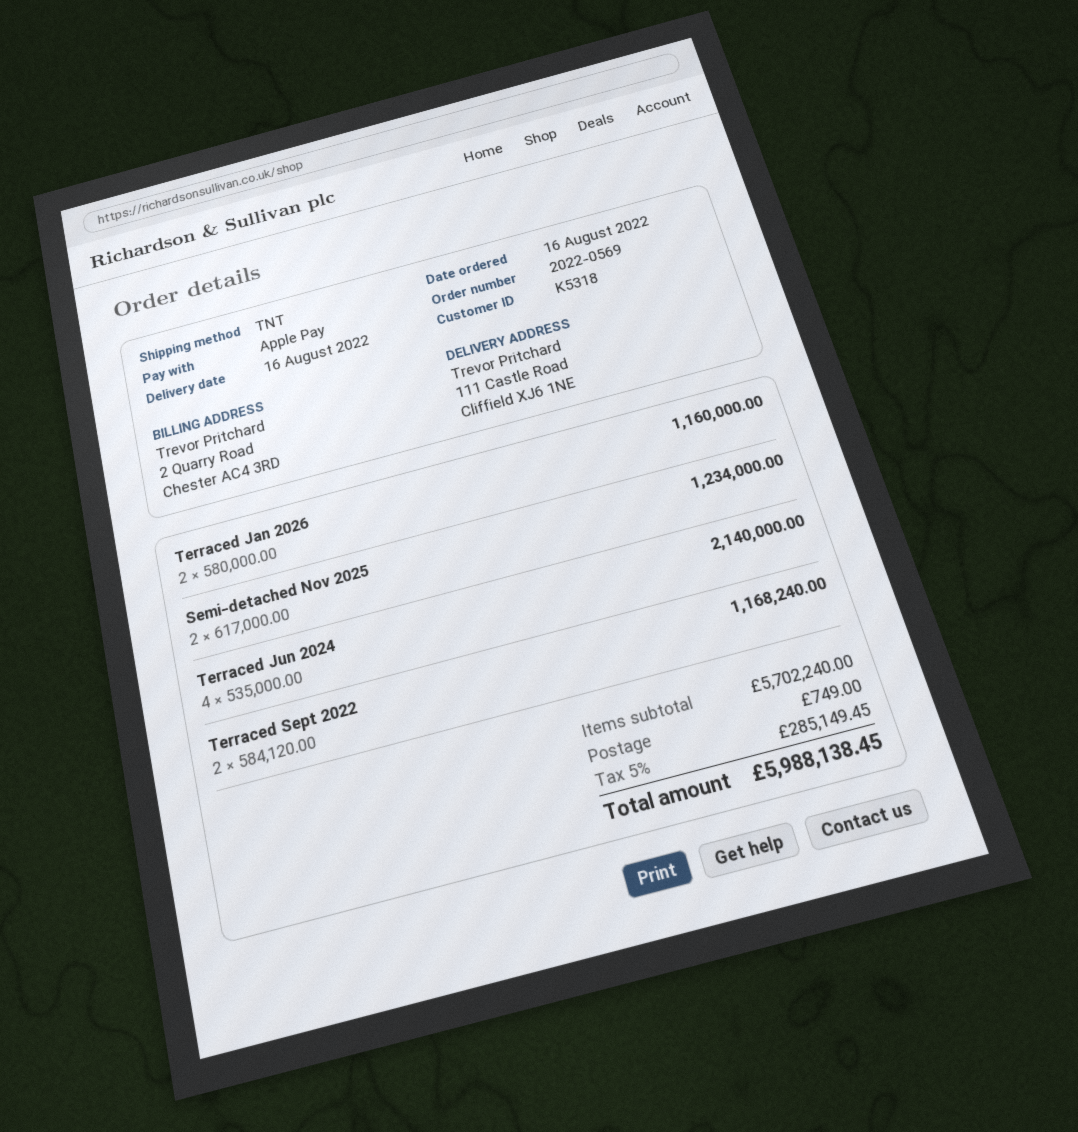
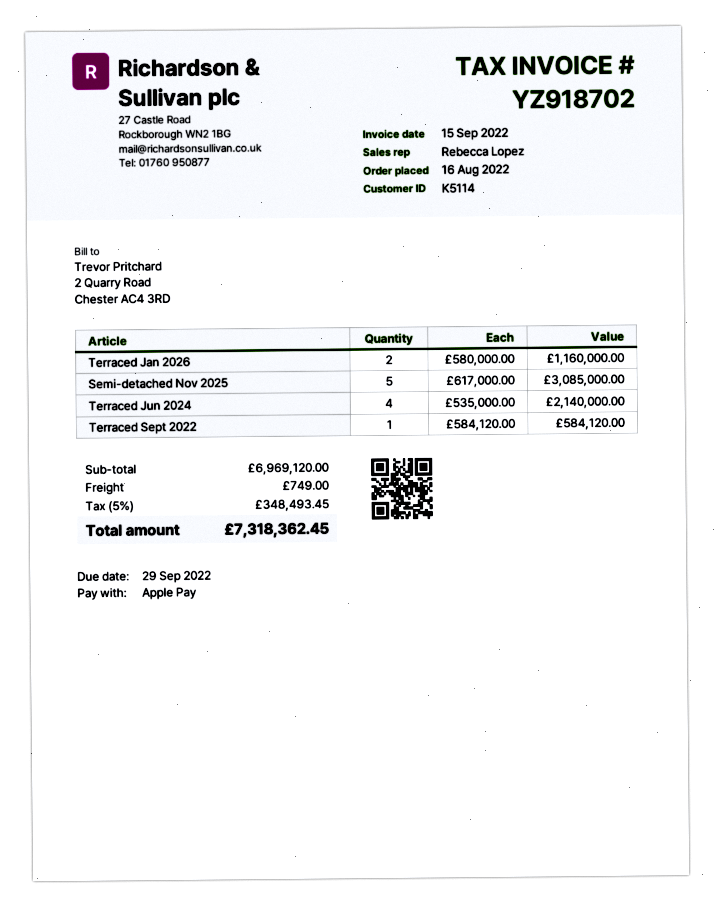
customer number: K5318 -> K5114
Semi-detached Nov 2025: 2 x 617000.00 = 1234000.00 -> 5 x 617000.00 = 3085000.00
Terraced Sept 2022: 2 x 584120.00 = 1168240.00 -> 1 x 584120.00 = 584120.00
subtotal: 5702240.00 -> 6969120.00
tax: 5% = 285149.45 -> 5% = 348493.45
total: 5988138.45 -> 7318362.45

